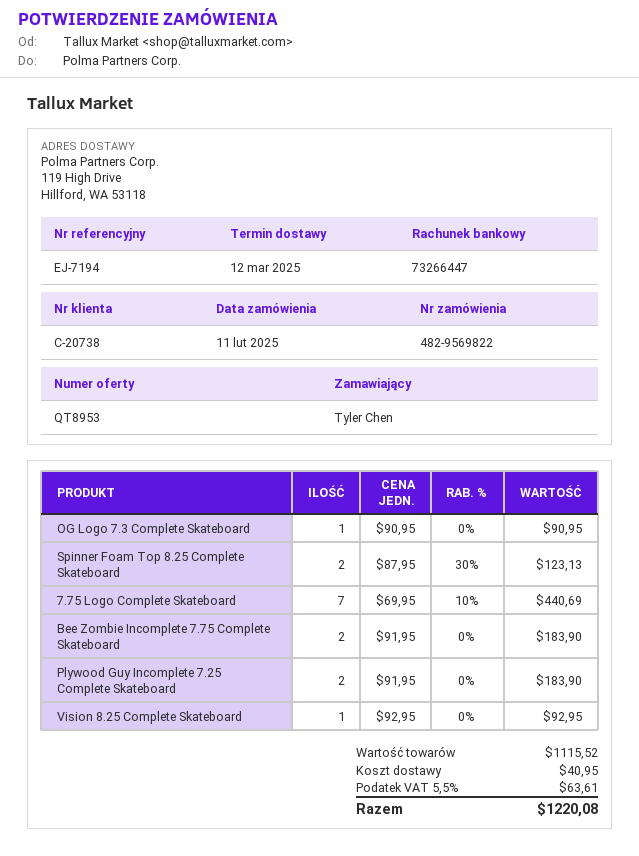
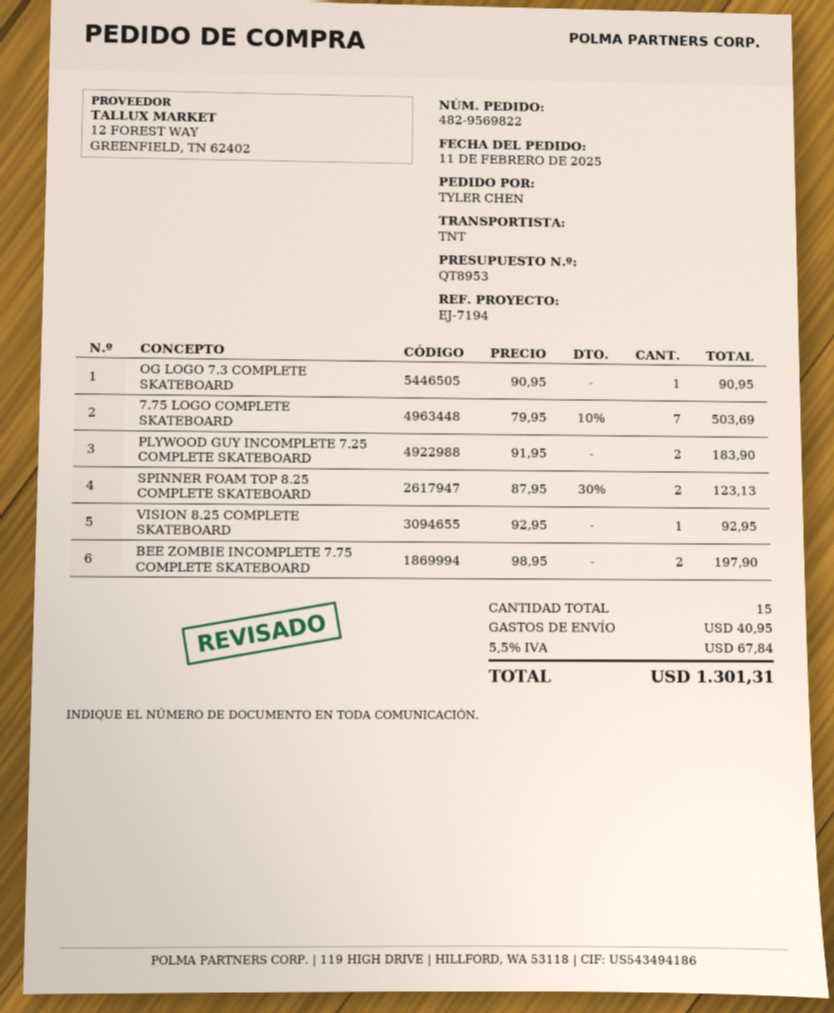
7.75 Logo Complete Skateboard: 7 x 69.95 - 10% = 440.69 -> 7 x 79.95 - 10% = 503.69
Bee Zombie Incomplete 7.75 Complete Skateboard: 2 x 91.95 = 183.90 -> 2 x 98.95 = 197.90
tax: 5.5% = 63.61 -> 5.5% = 67.84
total: 1220.08 -> 1301.31

